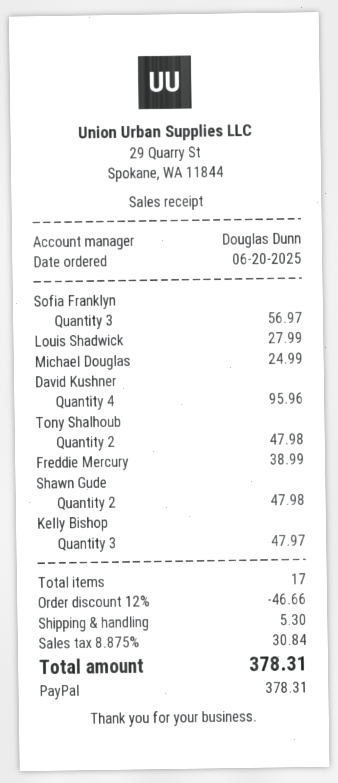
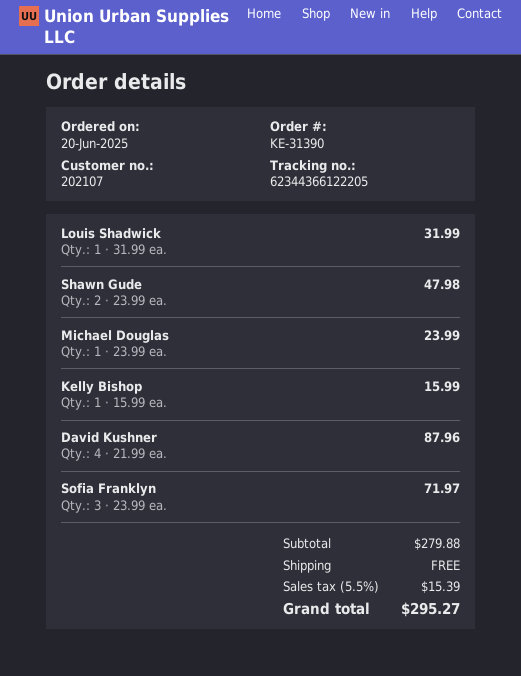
Sofia Franklyn: 3 for 56.97 -> 3 for 71.97
Louis Shadwick: 1 for 27.99 -> 1 for 31.99
Michael Douglas: 1 for 24.99 -> 1 for 23.99
David Kushner: 4 for 95.96 -> 4 for 87.96
Tony Shalhoub: 2 for 47.98 -> none
Freddie Mercury: 1 for 38.99 -> none
Kelly Bishop: 3 for 47.97 -> 1 for 15.99
discount: 12% = 46.66 -> none
shipping: 5.30 -> 0.00
tax: 8.875% = 30.84 -> 5.5% = 15.39
total: 378.31 -> 295.27

